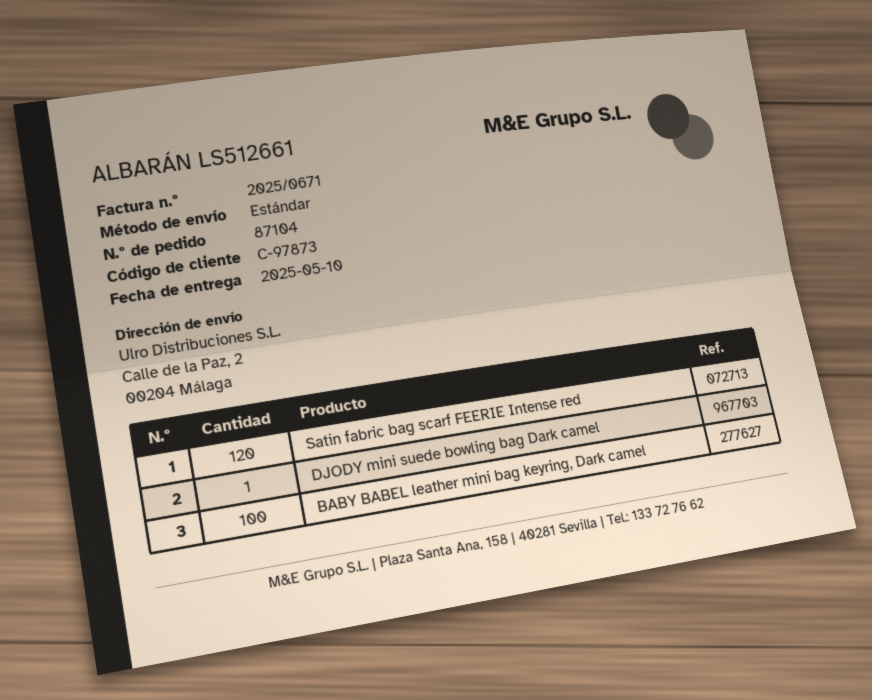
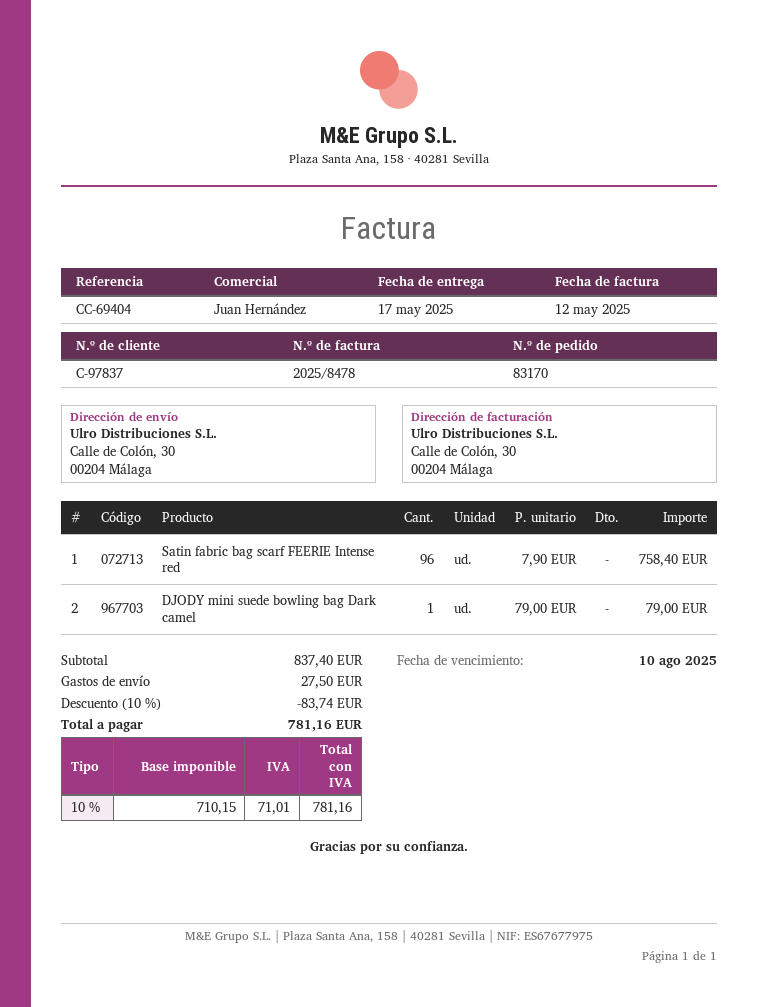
order number: 87104 -> 83170
delivery date: 2025-05-10 -> 2025-05-17
invoice number: 2025/0671 -> 2025/8478
customer number: C-97873 -> C-97837
ship to: Calle de la Paz, 2, 00204 Málaga -> Calle de Colón, 30, 00204 Málaga
Satin fabric bag scarf FEERIE Intense red: 120 -> 96
BABY BABEL leather mini bag keyring, Dark camel: 100 -> none

